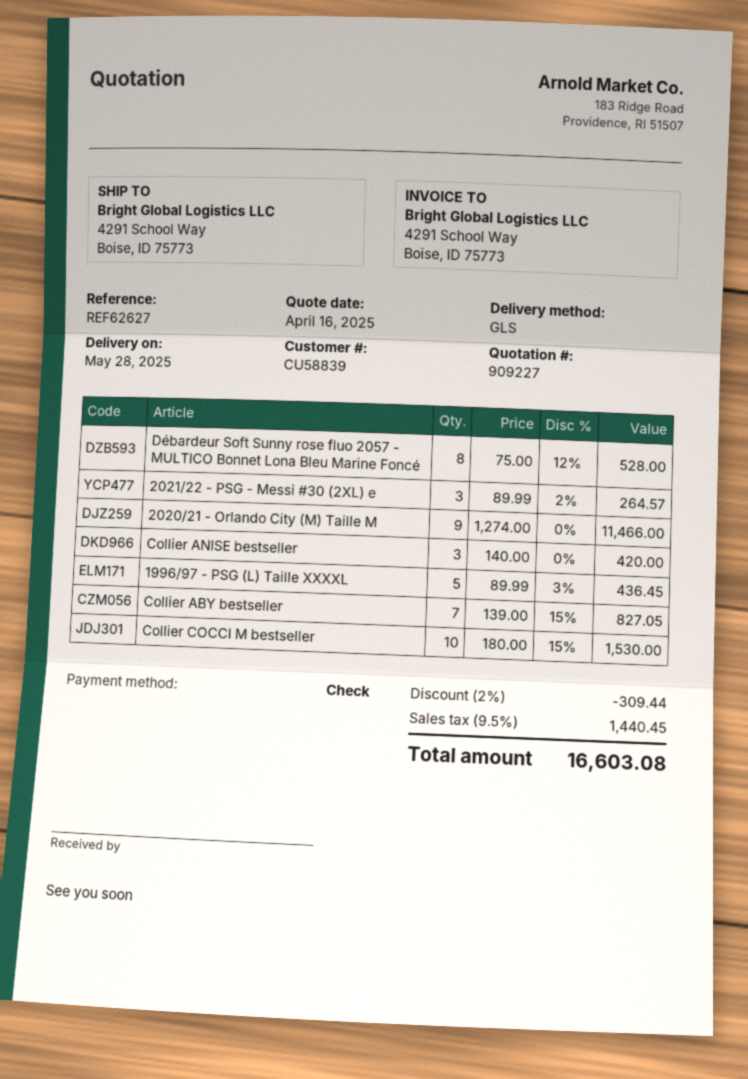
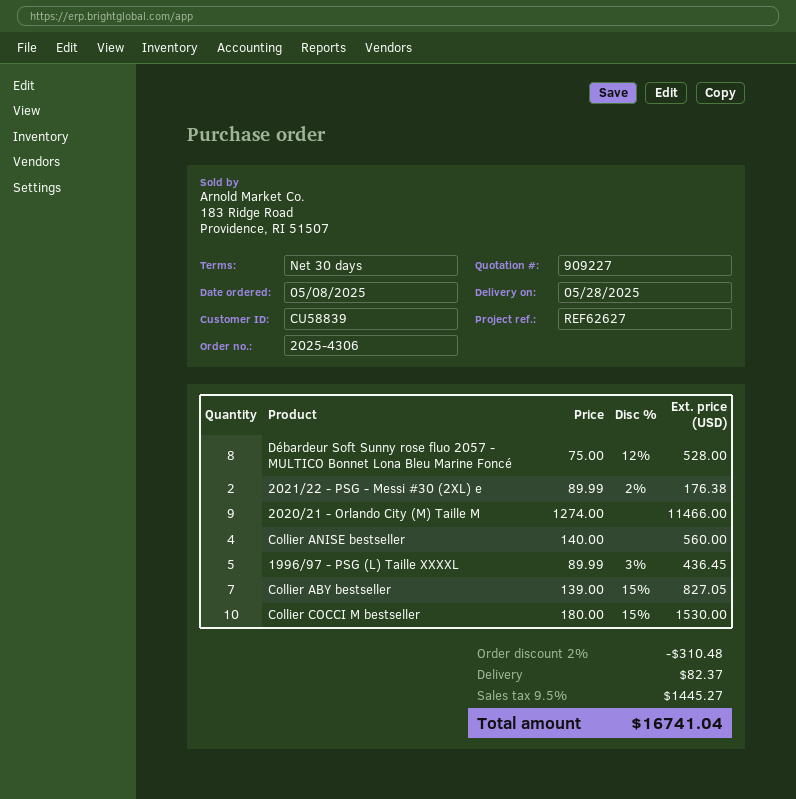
2021/22 - PSG - Messi #30 (2XL) e: 3 x 89.99 - 2% = 264.57 -> 2 x 89.99 - 2% = 176.38
Collier ANISE bestseller: 3 x 140.00 = 420.00 -> 4 x 140.00 = 560.00
discount: 2% = 309.44 -> 2% = 310.48
shipping: none -> 82.37
tax: 9.5% = 1440.45 -> 9.5% = 1445.27
total: 16603.08 -> 16741.04

